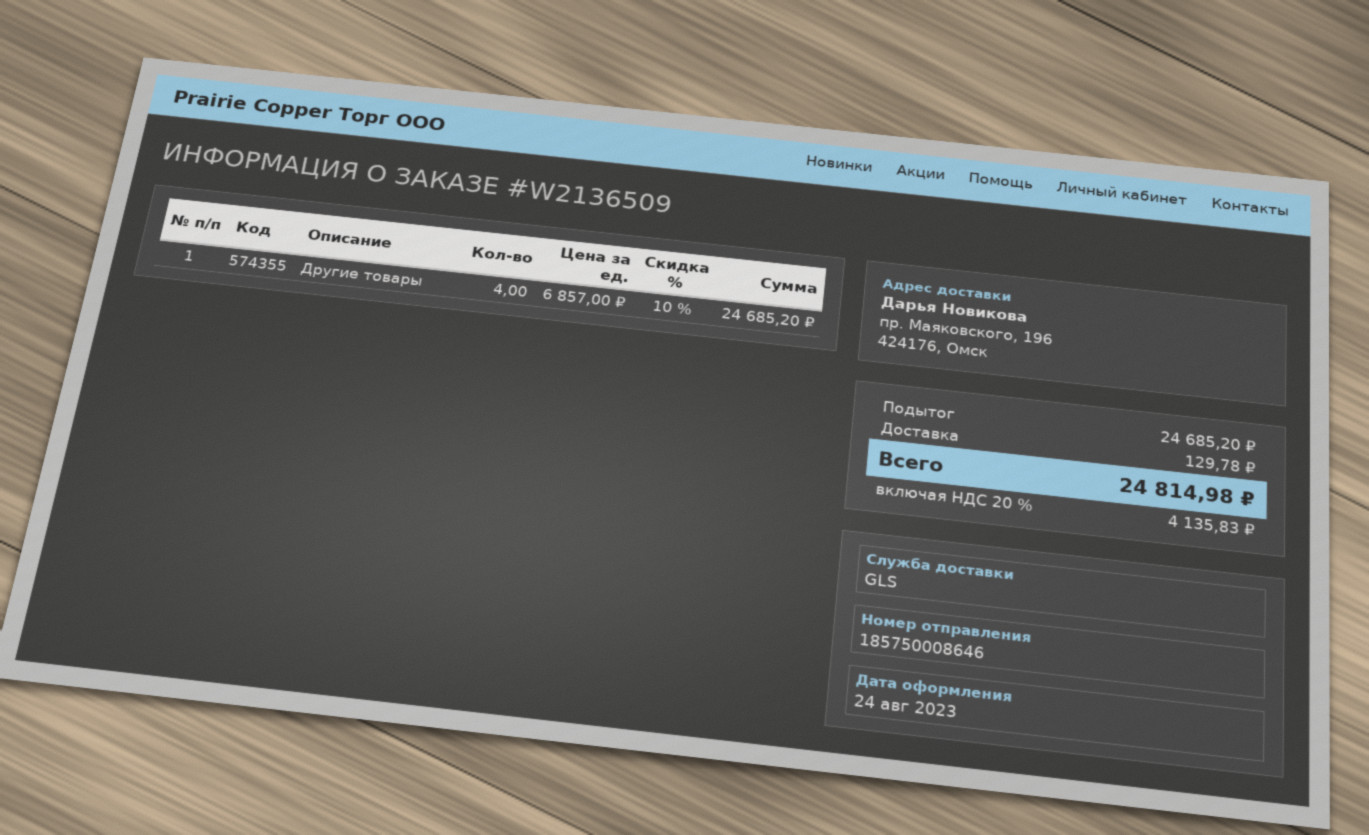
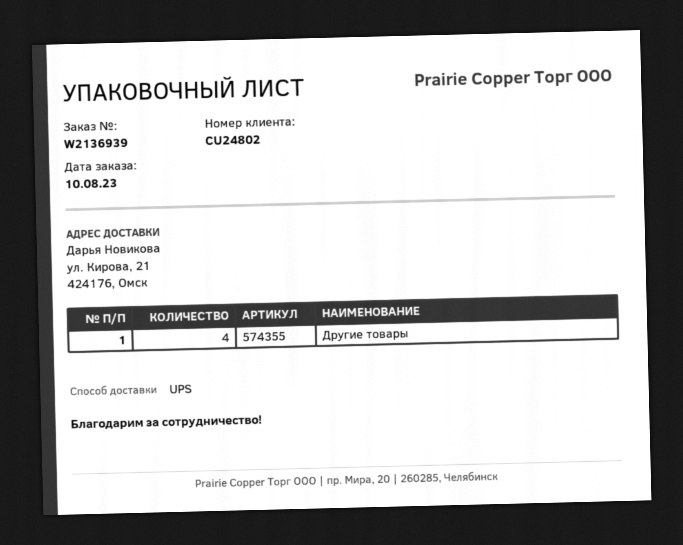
order number: W2136509 -> W2136939
order date: 2023-08-24 -> 2023-08-10
shipping method: GLS -> UPS
ship to: пр. Маяковского, 196, 424176, Омск -> ул. Кирова, 21, 424176, Омск

